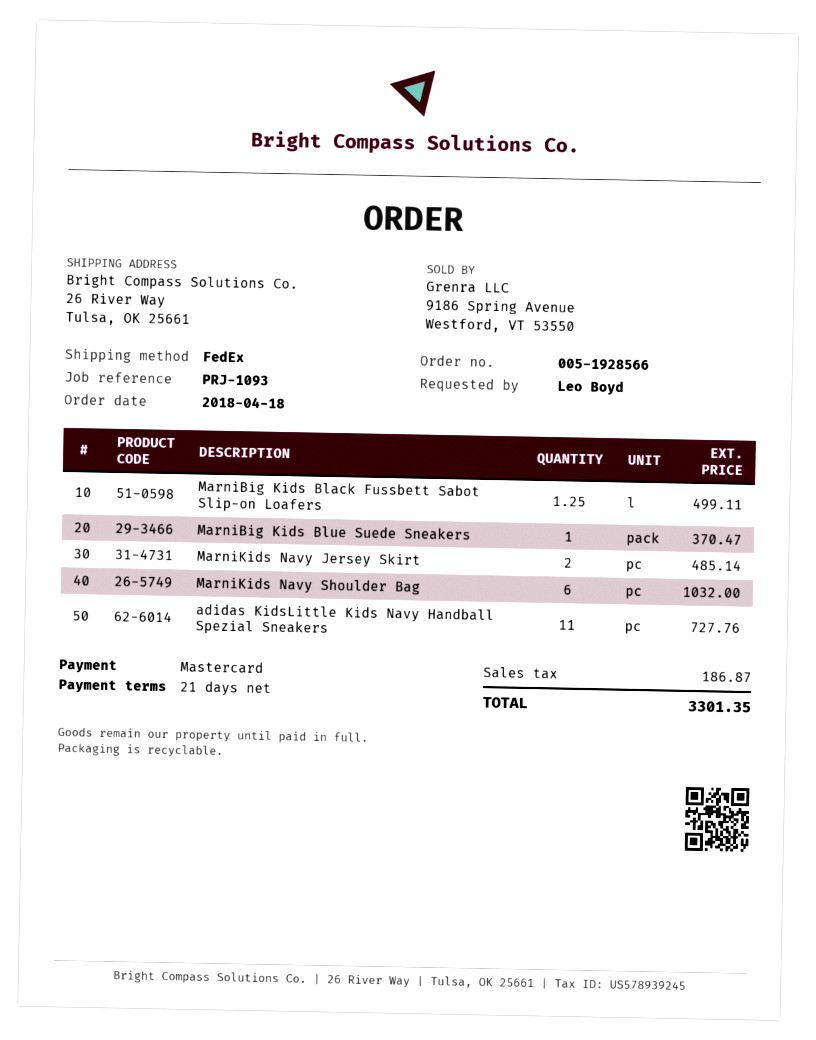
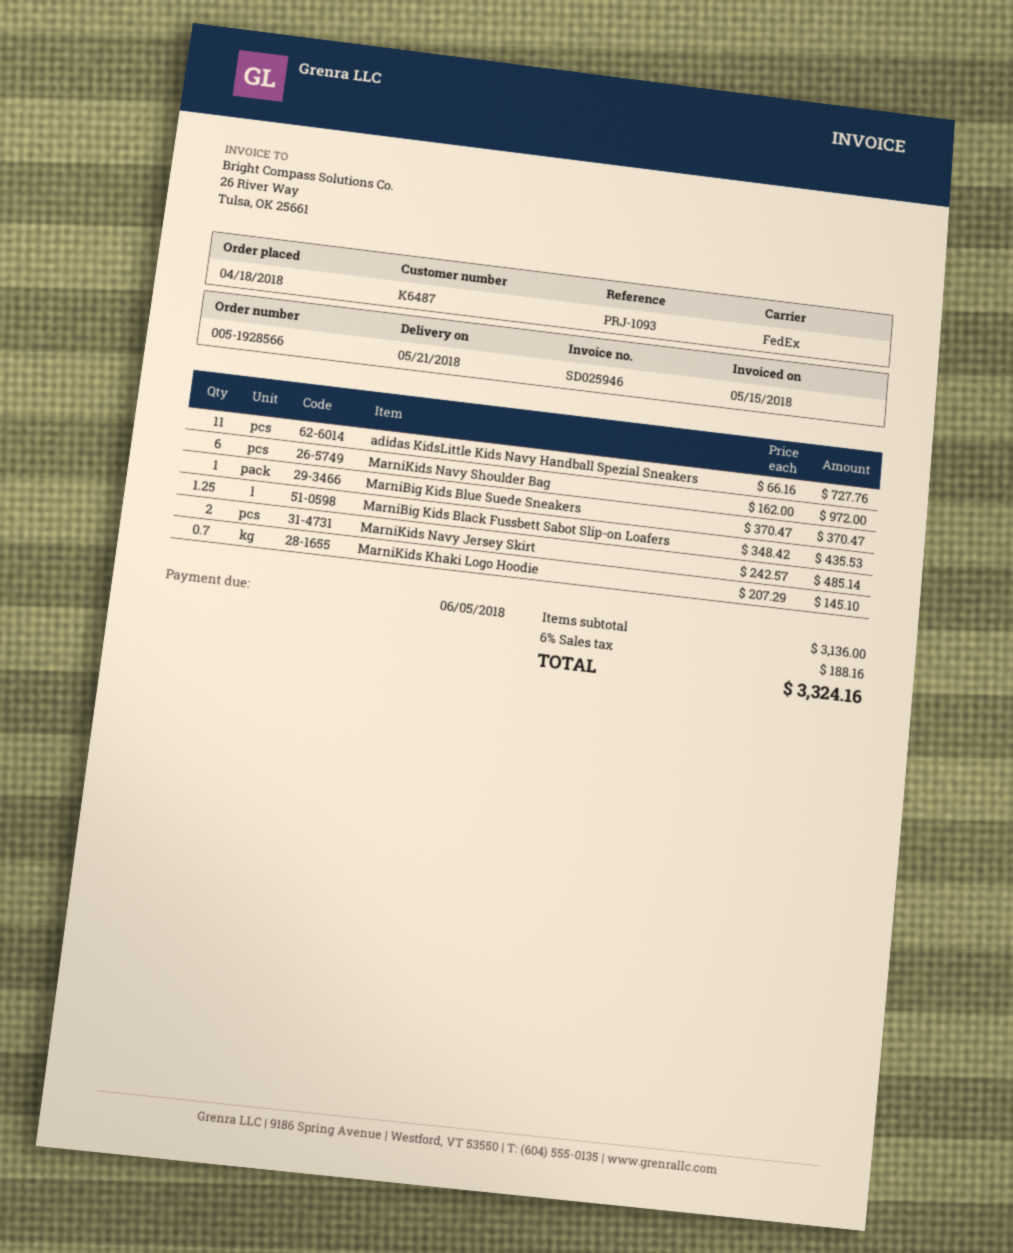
MarniBig Kids Black Fussbett Sabot Slip-on Loafers: 1.25 for 499.11 -> 1.25 for 435.53
MarniKids Navy Shoulder Bag: 6 for 1032.00 -> 6 for 972.00
MarniKids Khaki Logo Hoodie: none -> 0.7 for 145.10
tax: 186.87 -> 188.16
total: 3301.35 -> 3324.16

